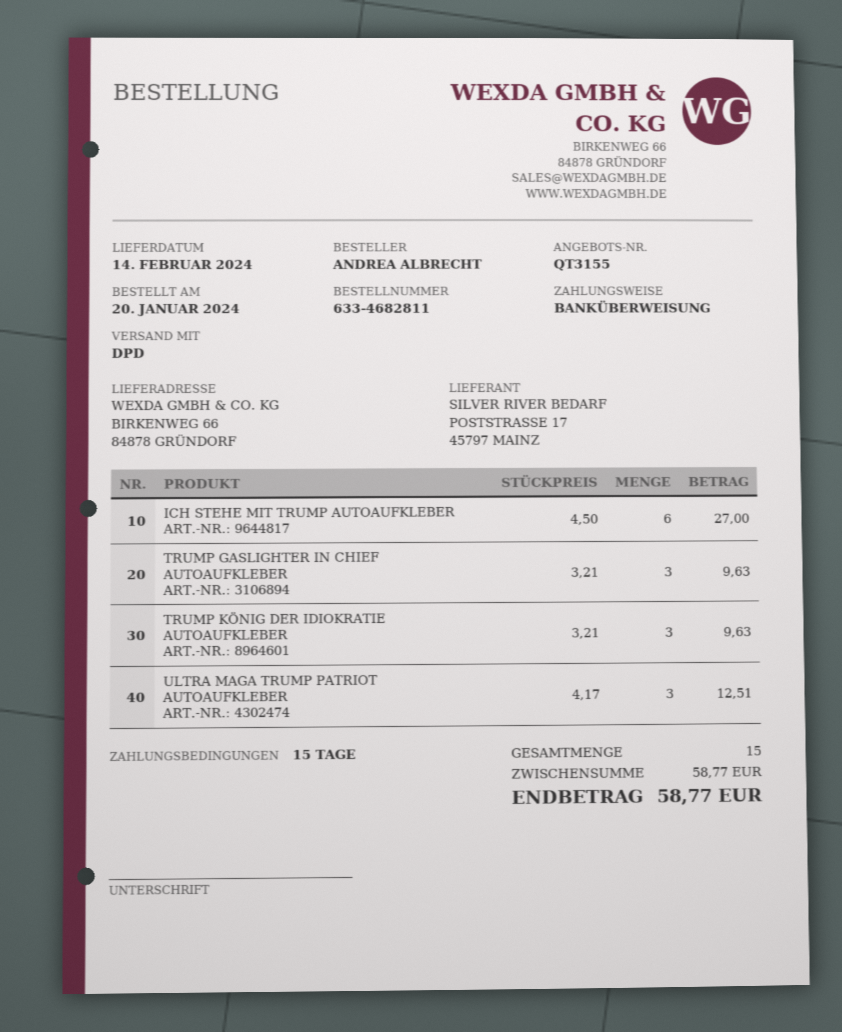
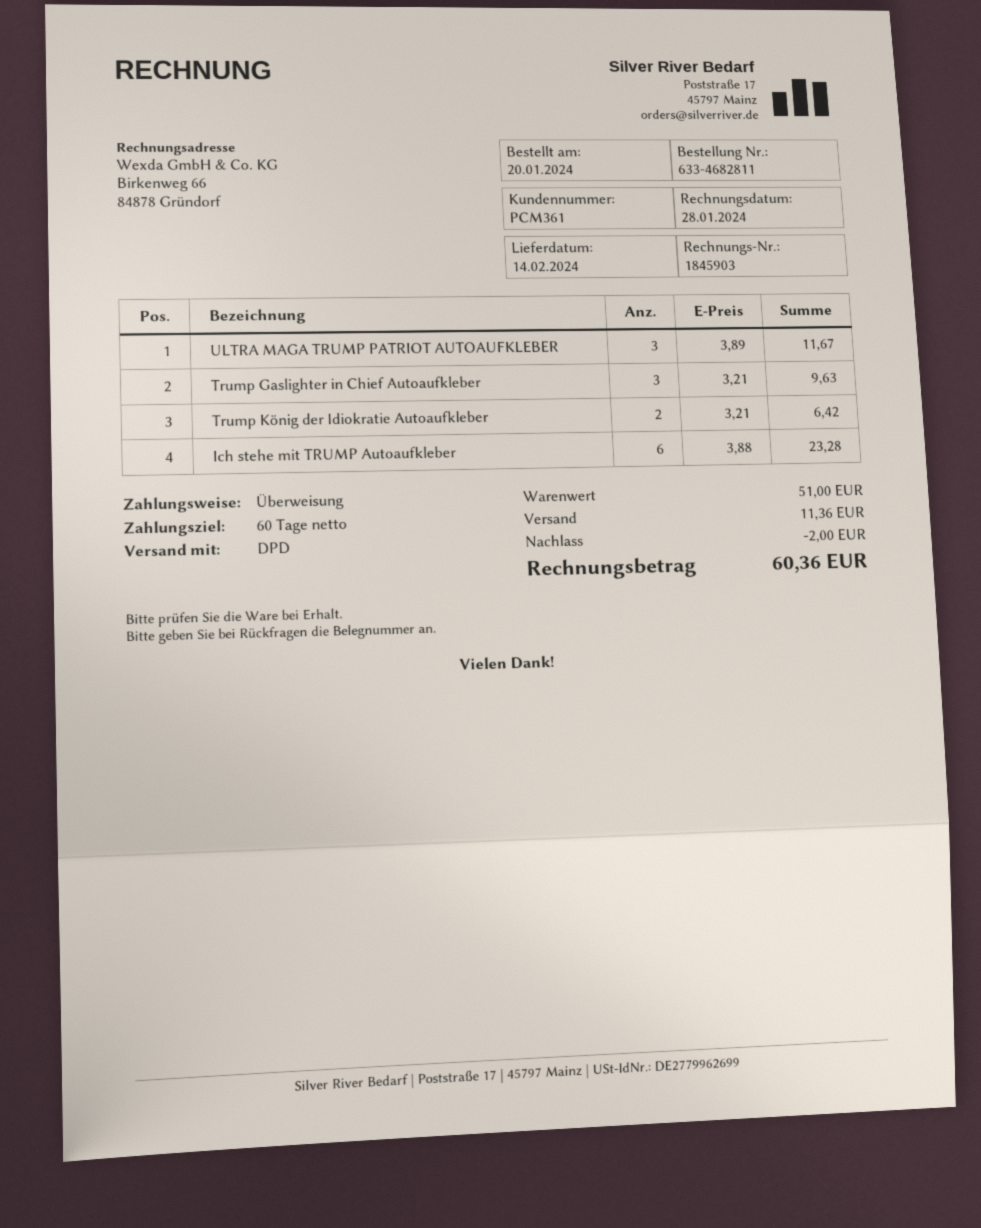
payment terms: 15 days -> 60 days
ICH STEHE MIT TRUMP AUTOAUFKLEBER: 6 x 4.50 = 27.00 -> 6 x 3.88 = 23.28
TRUMP KÖNIG DER IDIOKRATIE AUTOAUFKLEBER: 3 x 3.21 = 9.63 -> 2 x 3.21 = 6.42
ULTRA MAGA TRUMP PATRIOT AUTOAUFKLEBER: 3 x 4.17 = 12.51 -> 3 x 3.89 = 11.67
subtotal: 58.77 -> 51.00
discount: none -> 2.00
shipping: none -> 11.36
total: 58.77 -> 60.36

